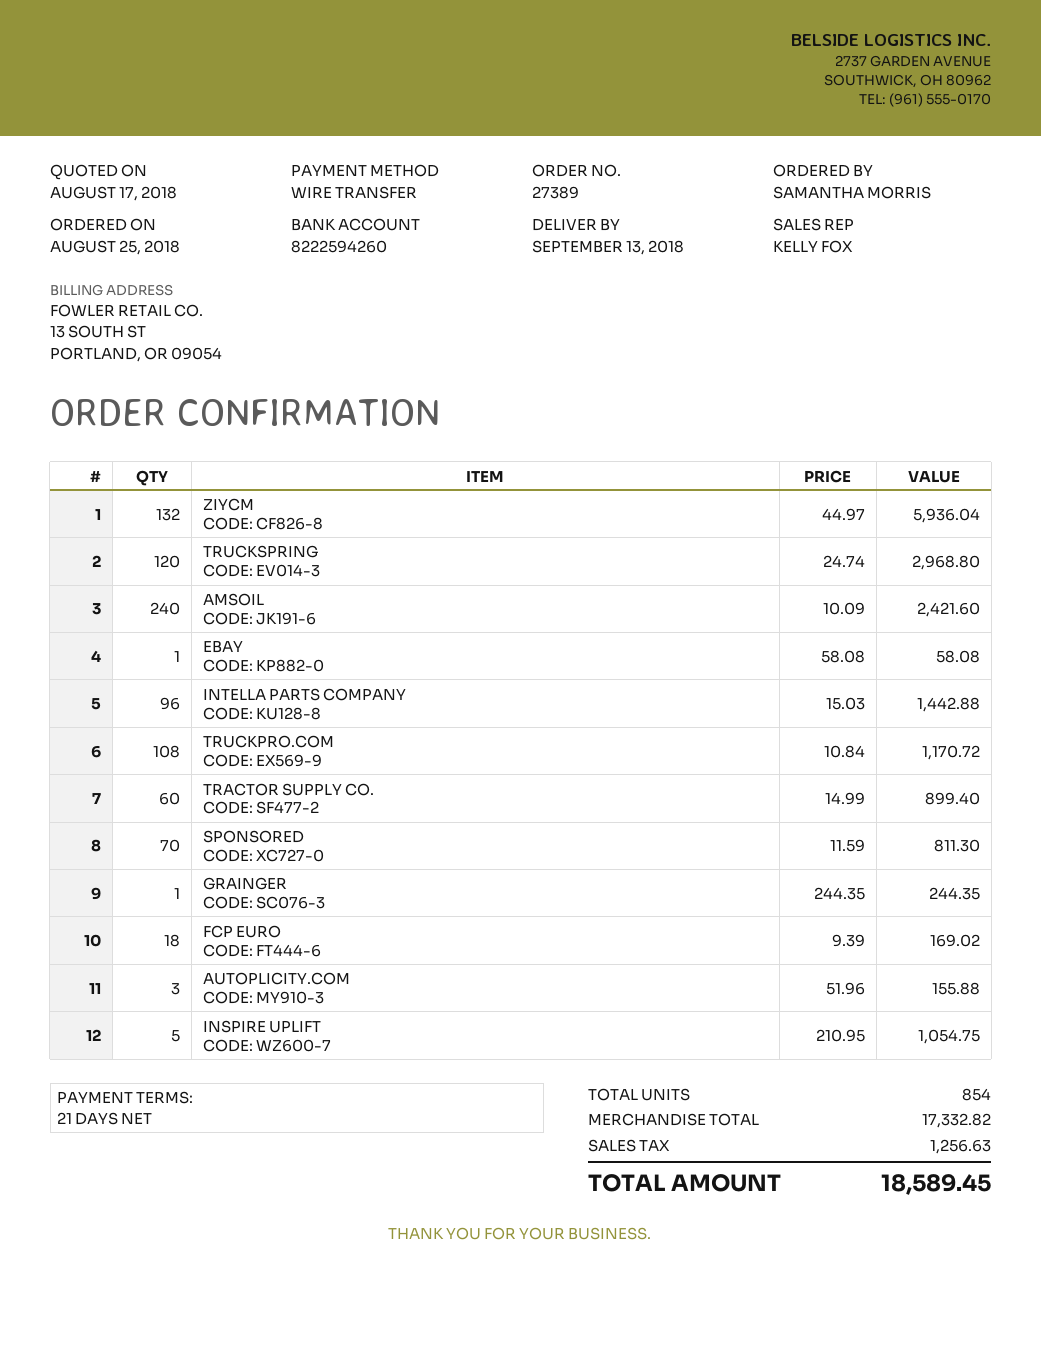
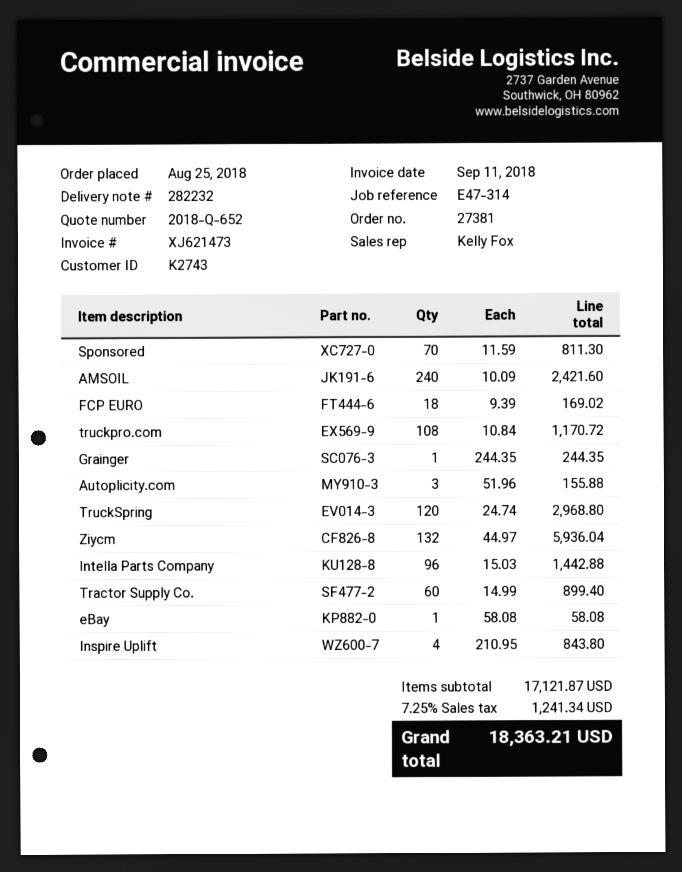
order number: 27389 -> 27381
INSPIRE UPLIFT: 5 x 210.95 = 1054.75 -> 4 x 210.95 = 843.80
subtotal: 17332.82 -> 17121.87
tax: 1256.63 -> 1241.34
total: 18589.45 -> 18363.21

